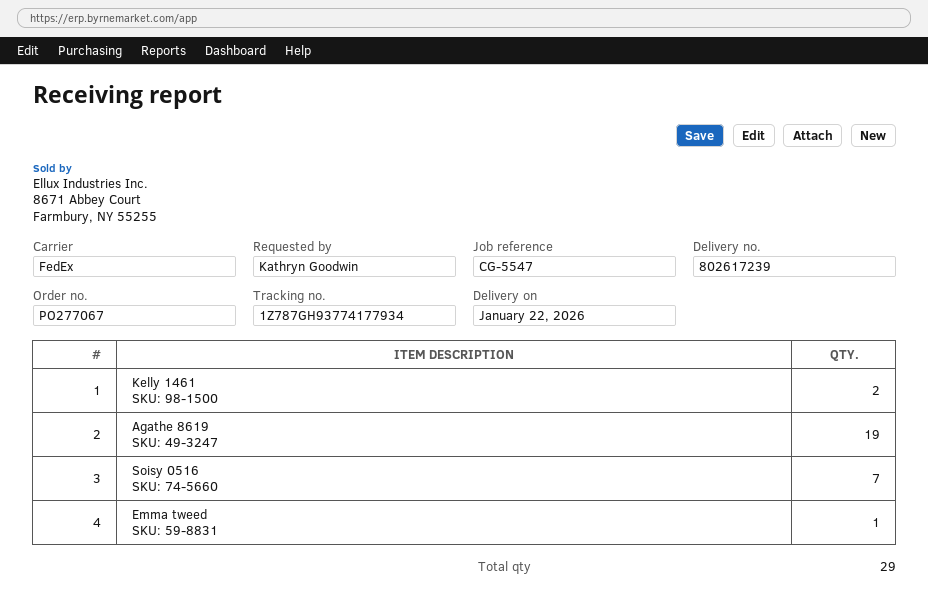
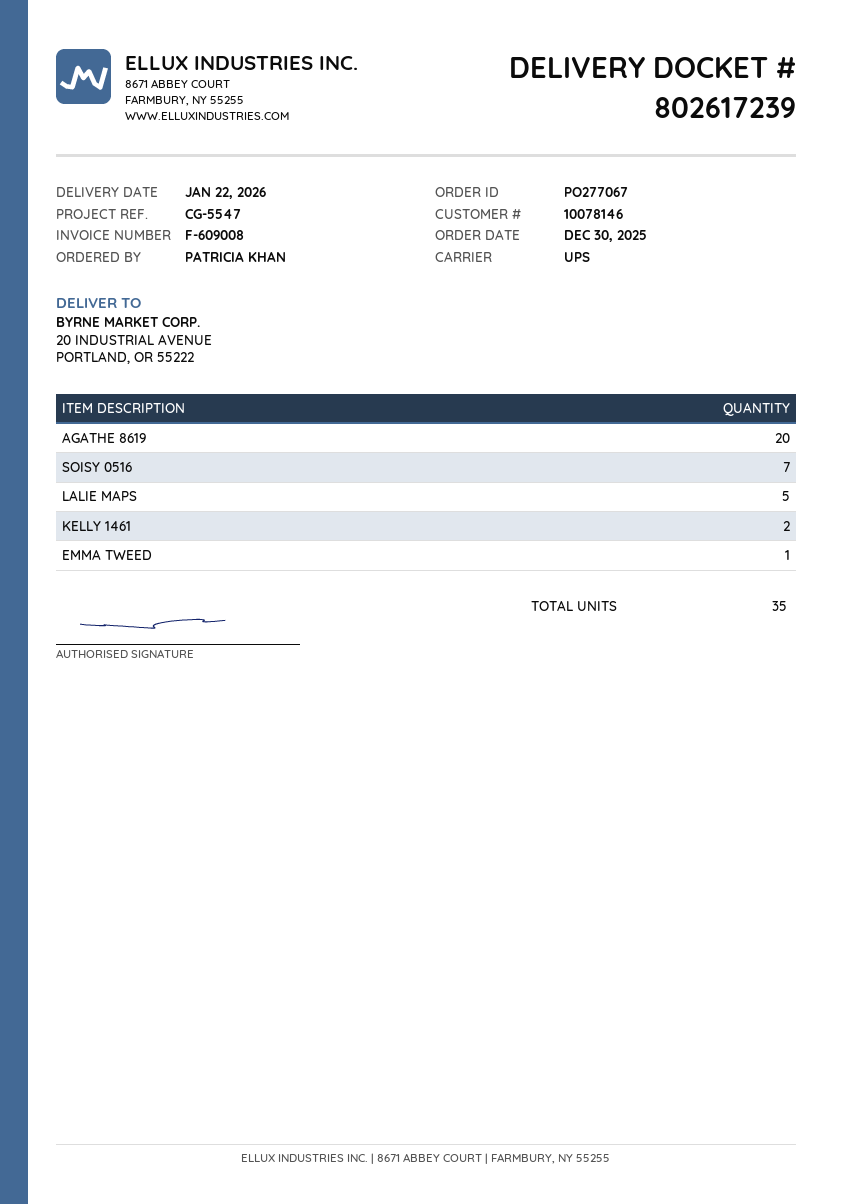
ordered by: Kathryn Goodwin -> PATRICIA KHAN
shipping method: FedEx -> UPS
Agathe 8619: 19 -> 20
LALIE MAPS: none -> 5
total quantity: 29 -> 35

